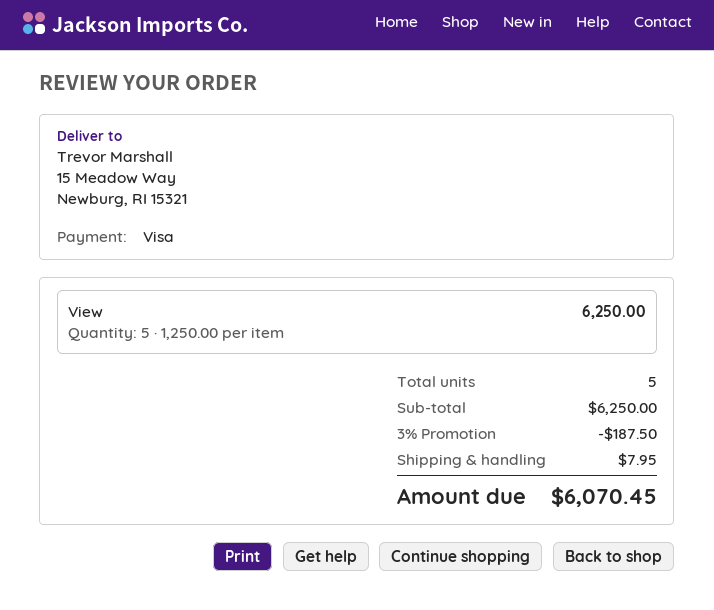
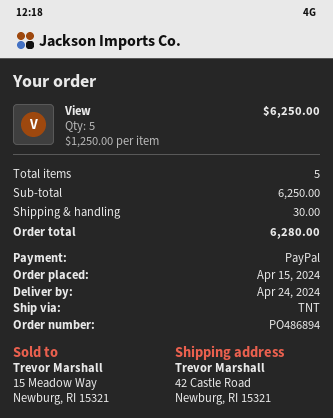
payment method: Visa -> PayPal
ship to: 15 Meadow Way, Newburg, RI 15321 -> 42 Castle Road, Newburg, RI 15321
discount: 3% = 187.50 -> none
shipping: 7.95 -> 30.00
total: 6070.45 -> 6280.00

